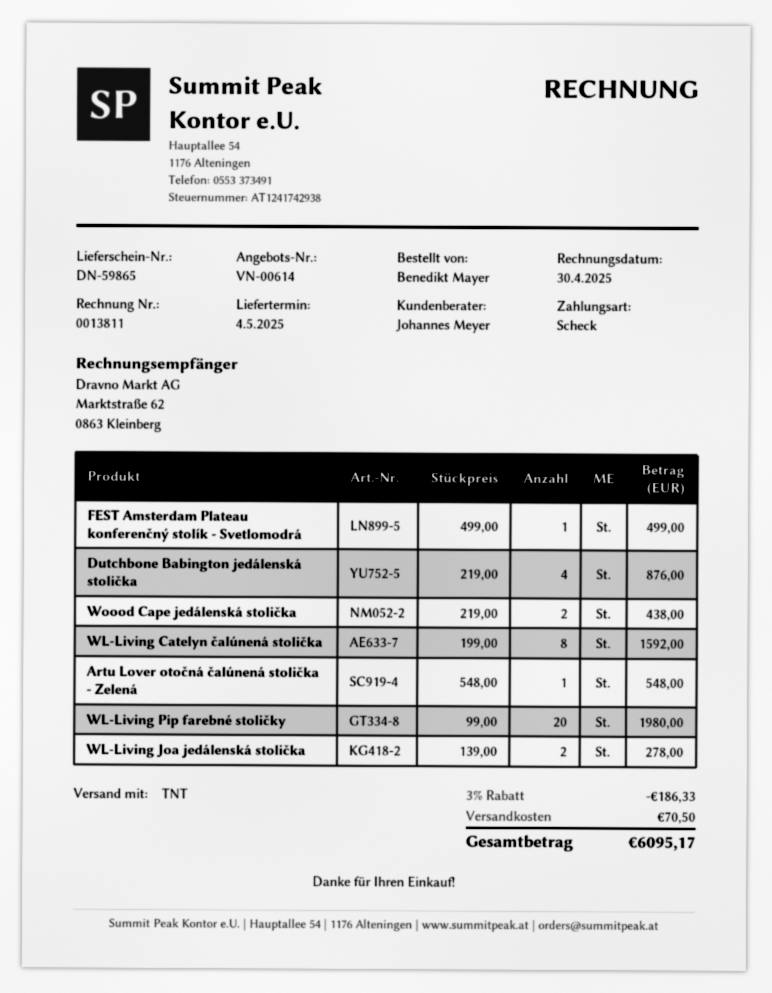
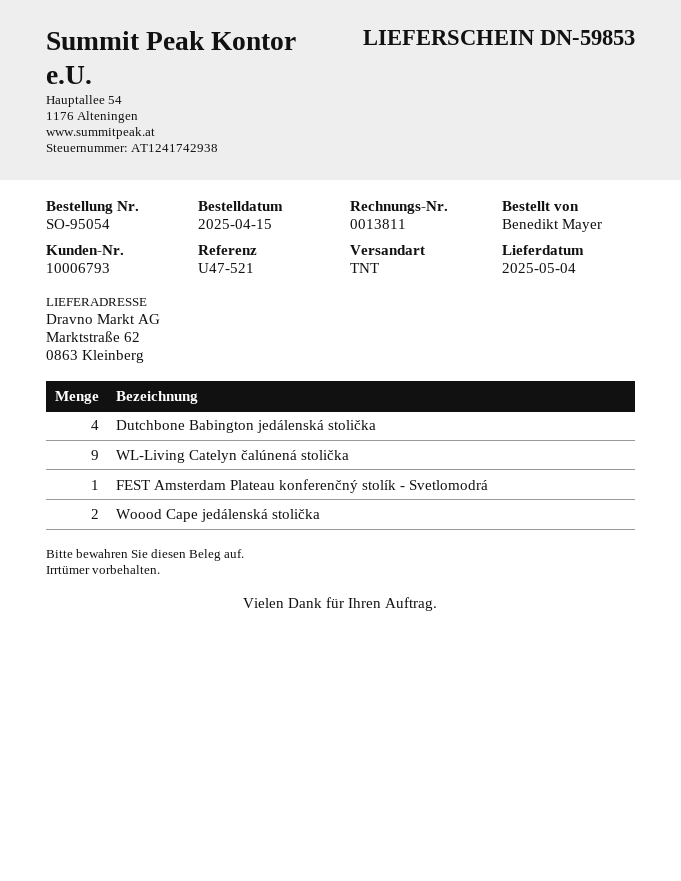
delivery note number: DN-59865 -> DN-59853
WL-Living Catelyn čalúnená stolička: 8 -> 9
Artu Lover otočná čalúnená stolička - Zelená: 1 -> none
WL-Living Pip farebné stoličky: 20 -> none
WL-Living Joa jedálenská stolička: 2 -> none

